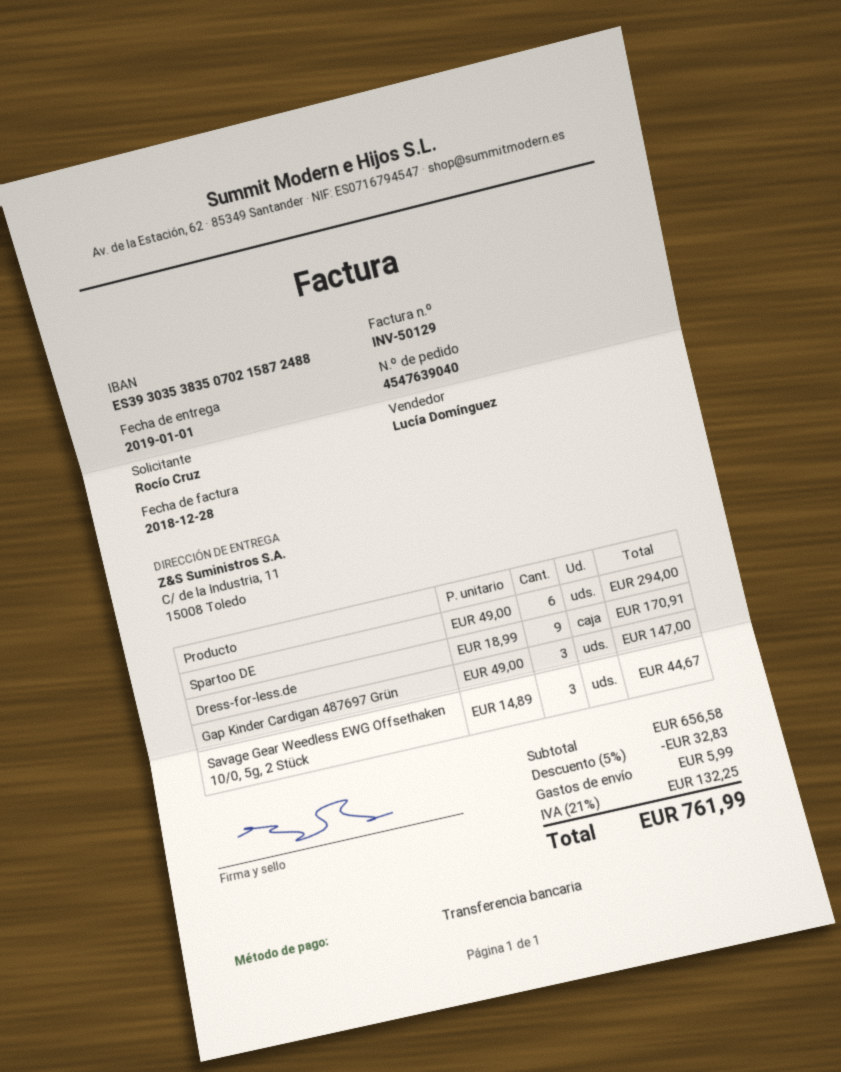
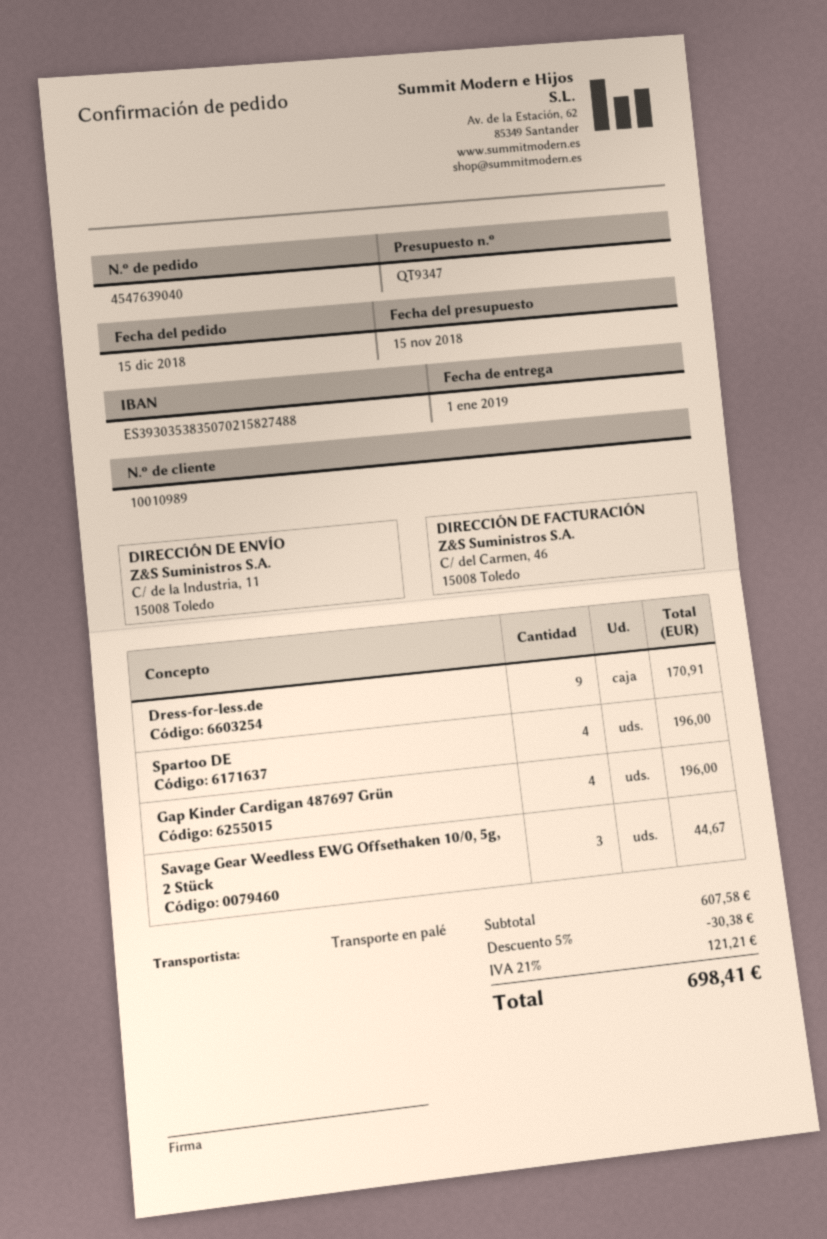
bank account: ES3930353835070215872488 -> ES3930353835070215827488
Spartoo DE: 6 for 294.00 -> 4 for 196.00
Gap Kinder Cardigan 487697 Grün: 3 for 147.00 -> 4 for 196.00
subtotal: 656.58 -> 607.58
discount: 5% = 32.83 -> 5% = 30.38
shipping: 5.99 -> none
tax: 21% = 132.25 -> 21% = 121.21
total: 761.99 -> 698.41

